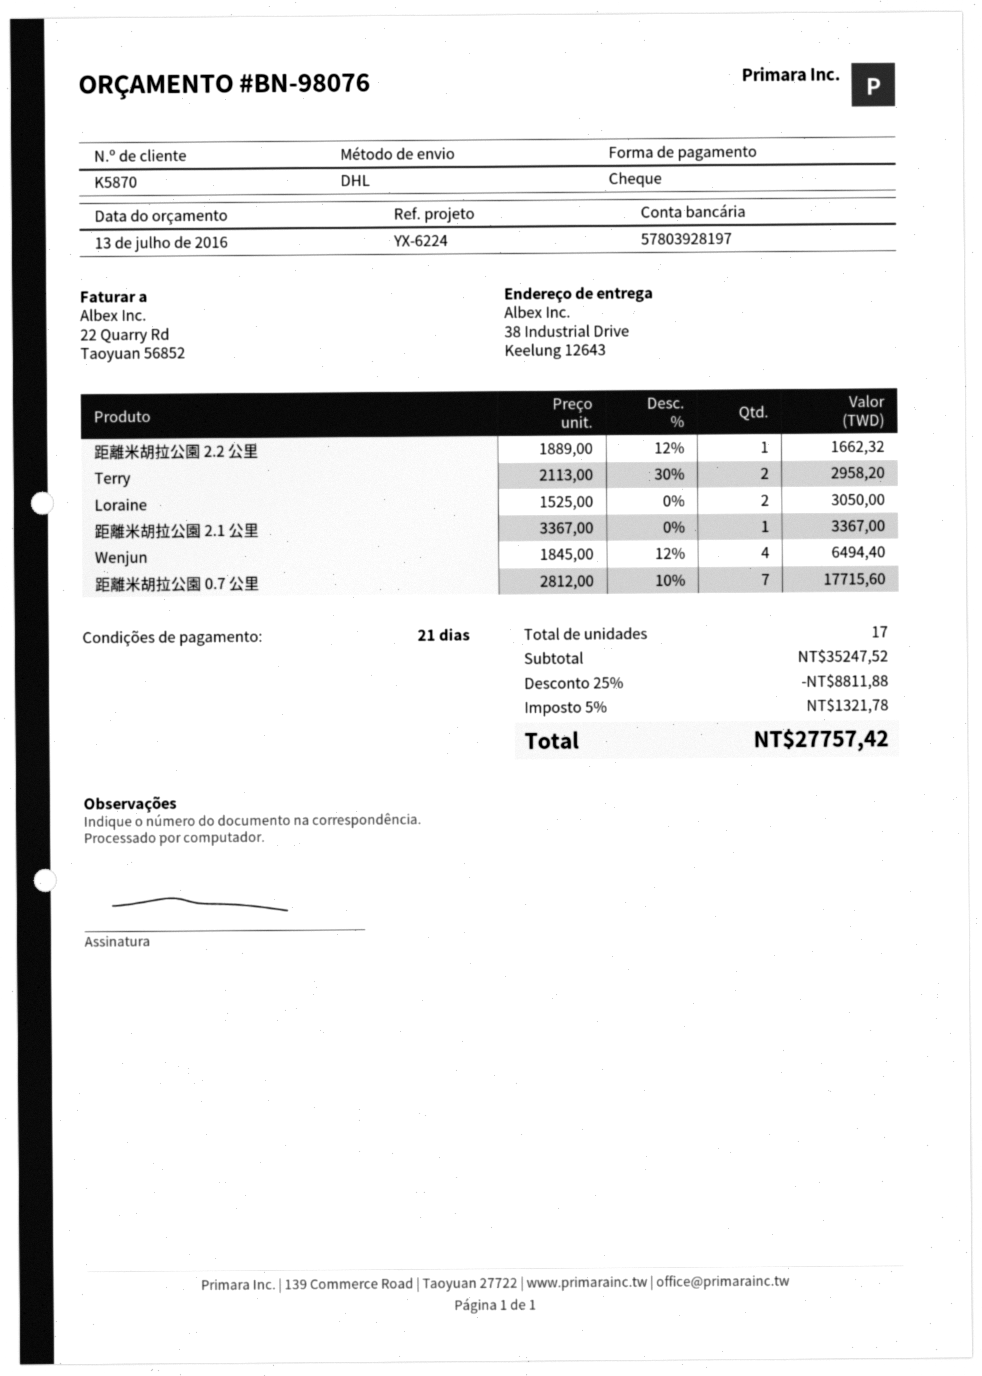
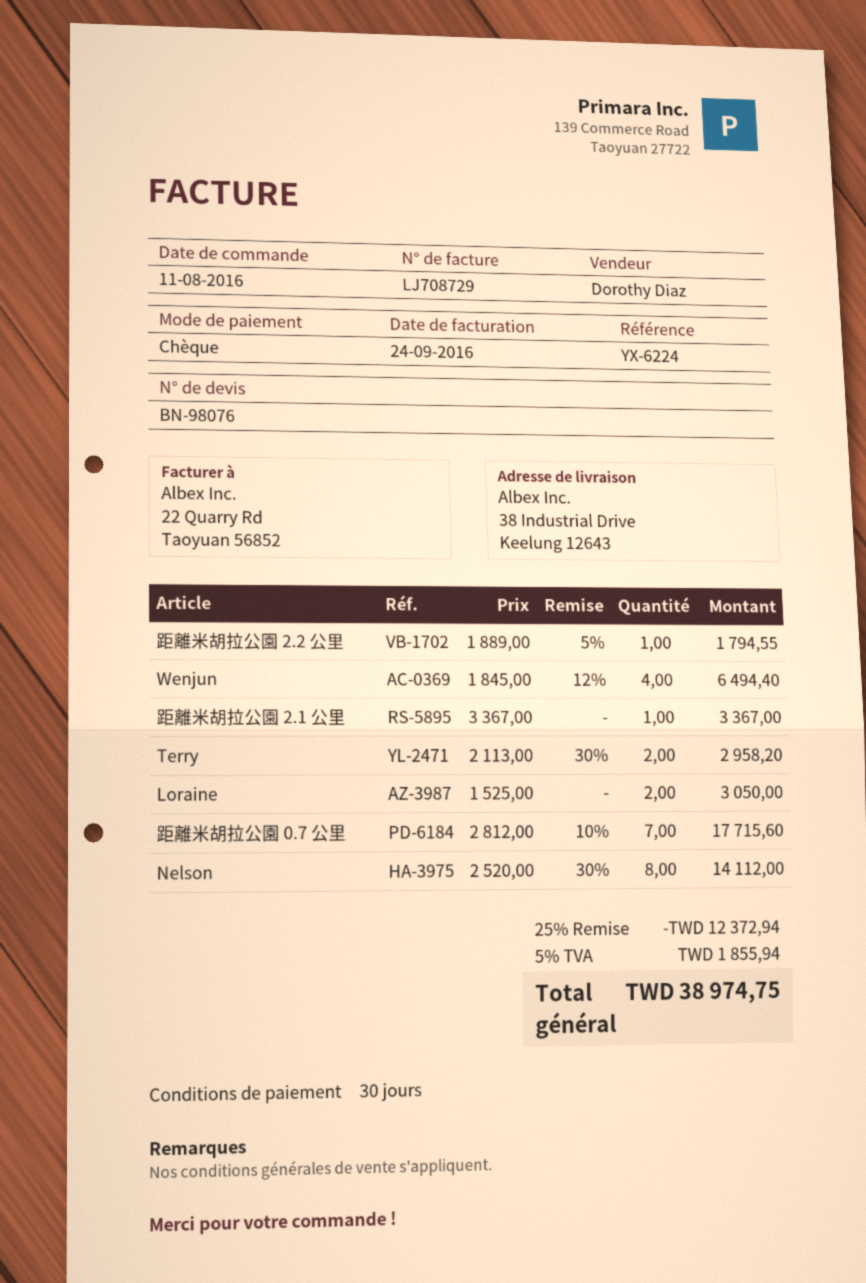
payment terms: 21 days -> 30 days
距離米胡拉公園 2.2 公里: 1 x 1889.00 - 12% = 1662.32 -> 1 x 1889.00 - 5% = 1794.55
Nelson: none -> 8 x 2520.00 - 30% = 14112.00
discount: 25% = 8811.88 -> 25% = 12372.94
tax: 5% = 1321.78 -> 5% = 1855.94
total: 27757.42 -> 38974.75

